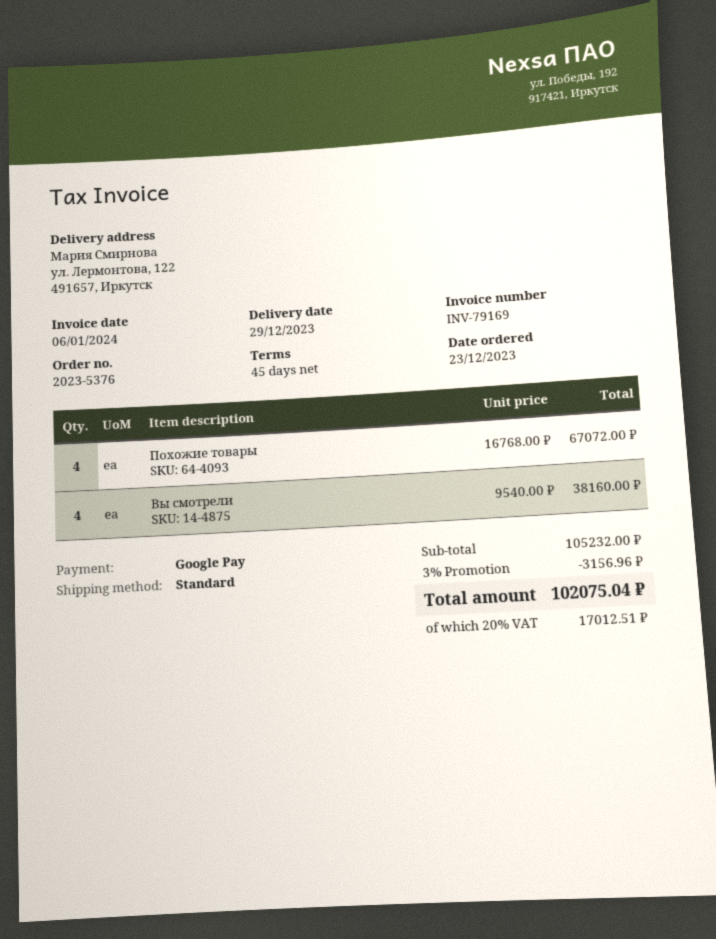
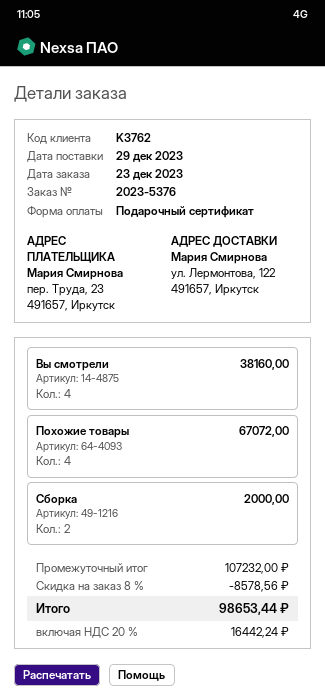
payment method: Google Pay -> gift card
Сборка: none -> 2 for 2000.00
subtotal: 105232.00 -> 107232.00
discount: 3% = 3156.96 -> 8% = 8578.56
tax: 20% = 17012.51 -> 20% = 16442.24
total: 102075.04 -> 98653.44

